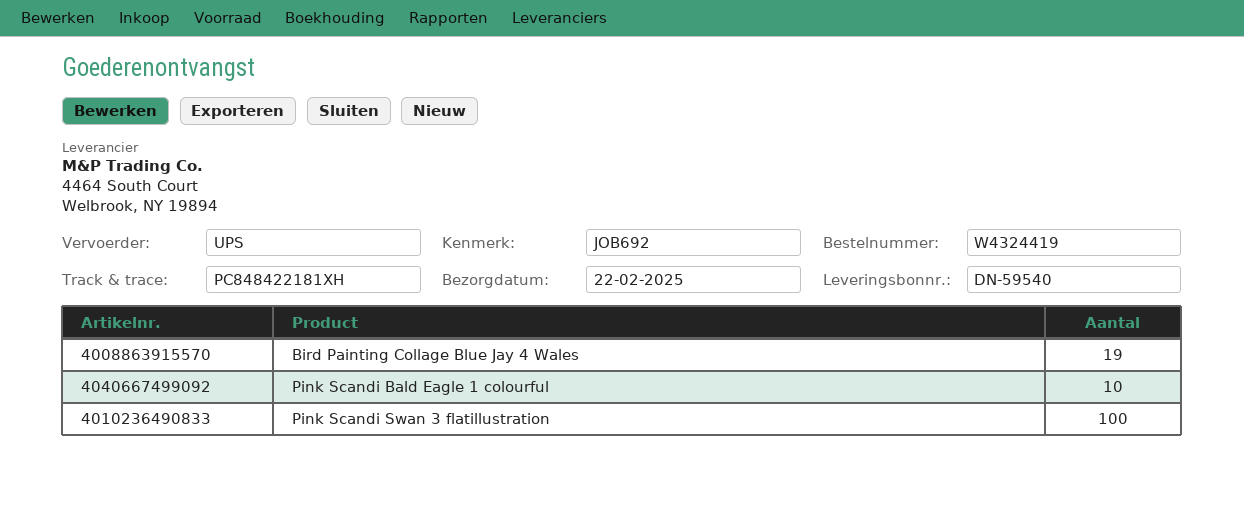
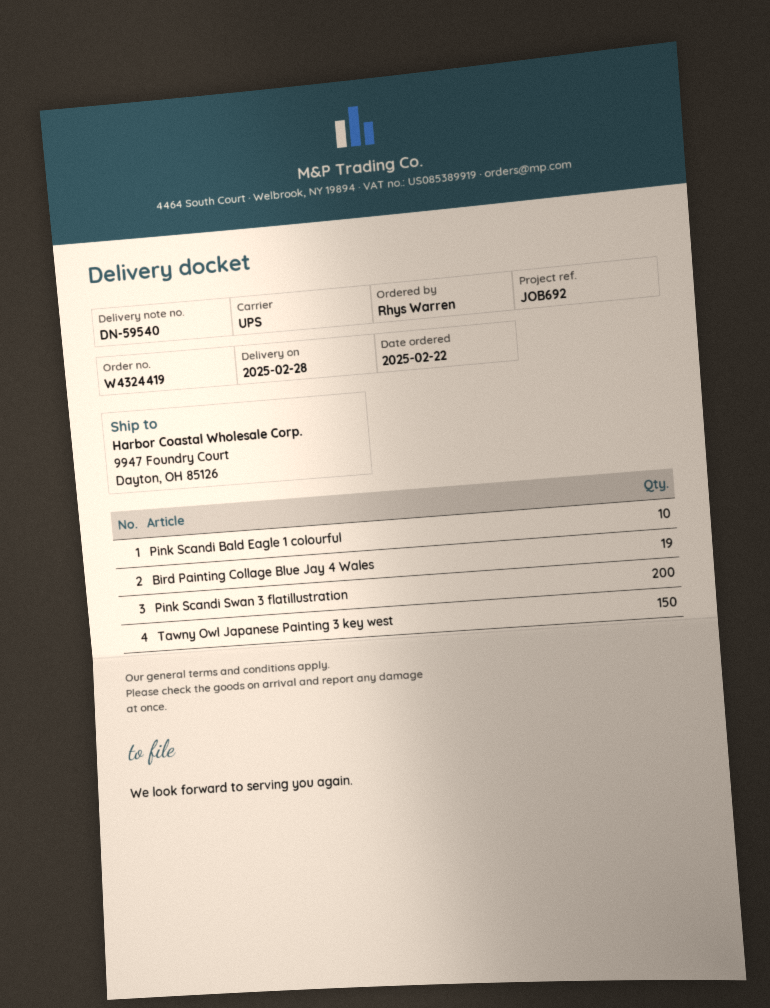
delivery date: 2025-02-22 -> 2025-02-28
Pink Scandi Swan 3 flatillustration: 100 -> 200
Tawny Owl Japanese Painting 3 key west: none -> 150

